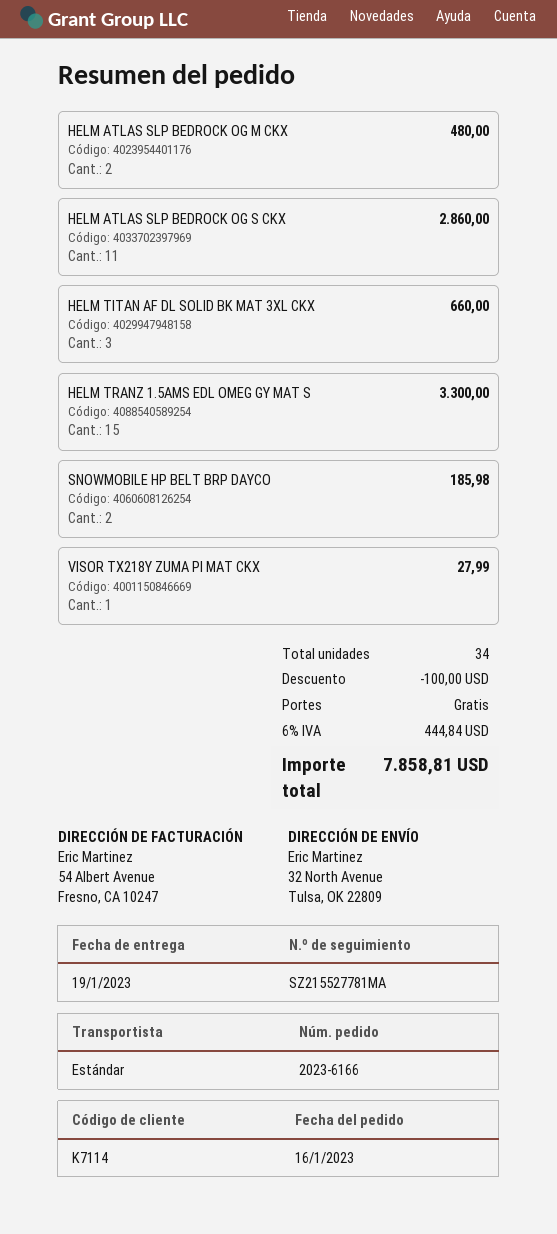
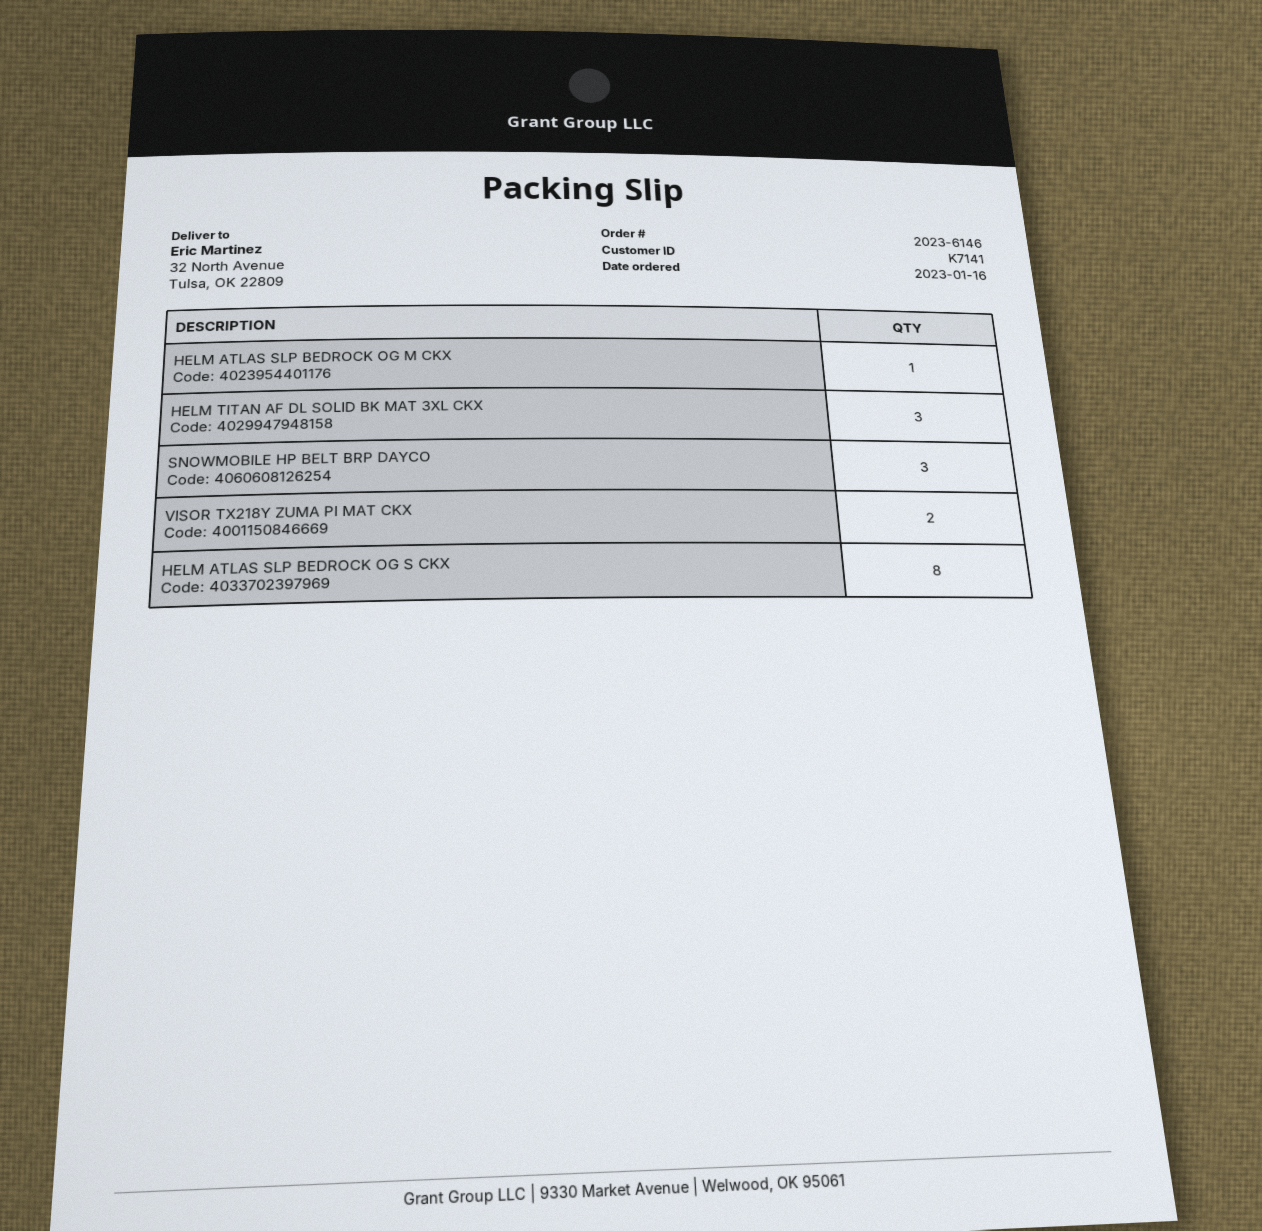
order number: 2023-6166 -> 2023-6146
customer number: K7114 -> K7141
HELM ATLAS SLP BEDROCK OG M CKX: 2 -> 1
HELM ATLAS SLP BEDROCK OG S CKX: 11 -> 8
HELM TRANZ 1.5AMS EDL OMEG GY MAT S: 15 -> none
SNOWMOBILE HP BELT BRP DAYCO: 2 -> 3
VISOR TX218Y ZUMA PI MAT CKX: 1 -> 2

